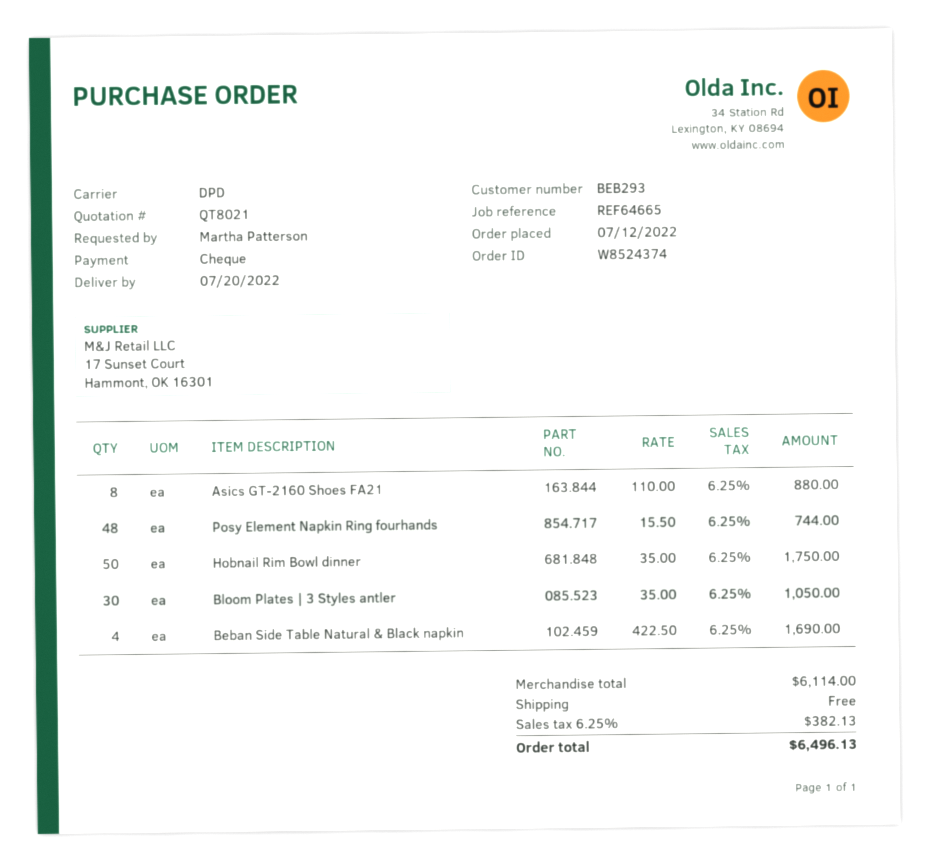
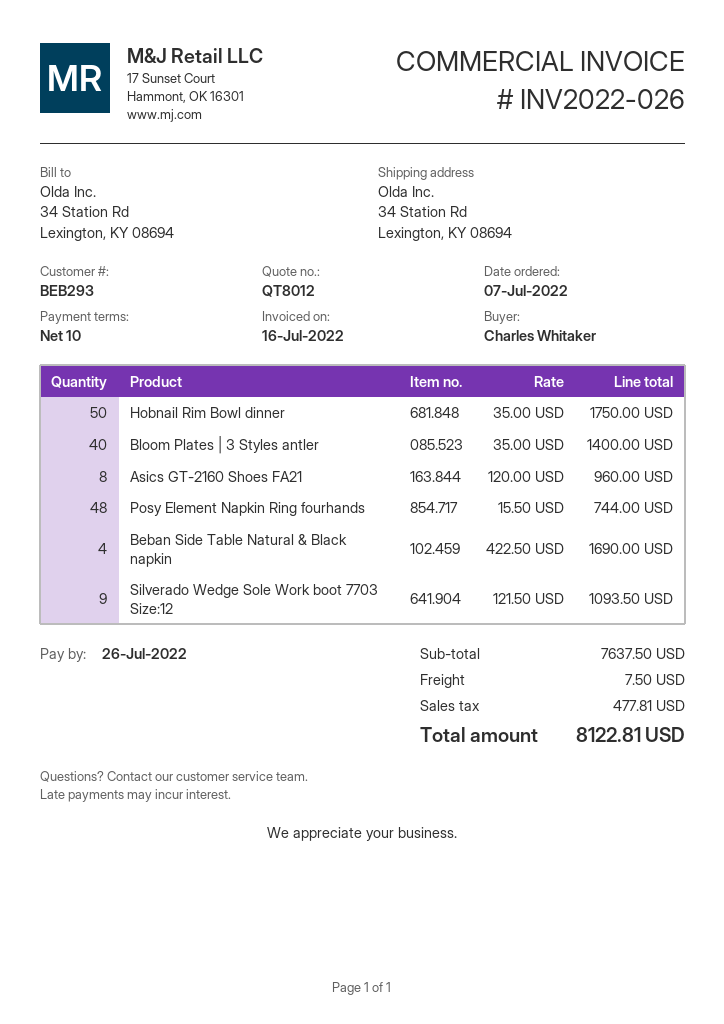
quote number: QT8021 -> QT8012
order date: 2022-07-12 -> 2022-07-07
ordered by: Martha Patterson -> Charles Whitaker
Asics GT-2160 Shoes FA21: 8 x 110.00 = 880.00 -> 8 x 120.00 = 960.00
Bloom Plates | 3 Styles antler: 30 x 35.00 = 1050.00 -> 40 x 35.00 = 1400.00
Silverado Wedge Sole Work boot 7703 Size:12: none -> 9 x 121.50 = 1093.50
subtotal: 6114.00 -> 7637.50
shipping: 0.00 -> 7.50
tax: 382.13 -> 477.81
total: 6496.13 -> 8122.81

